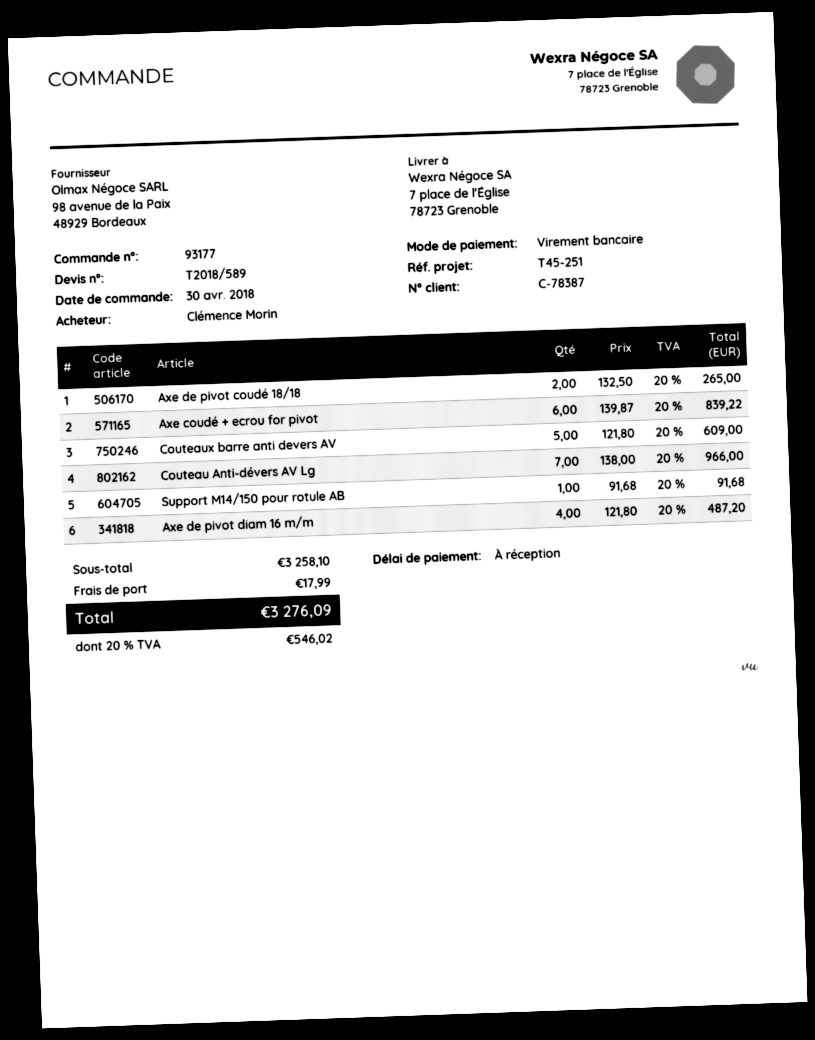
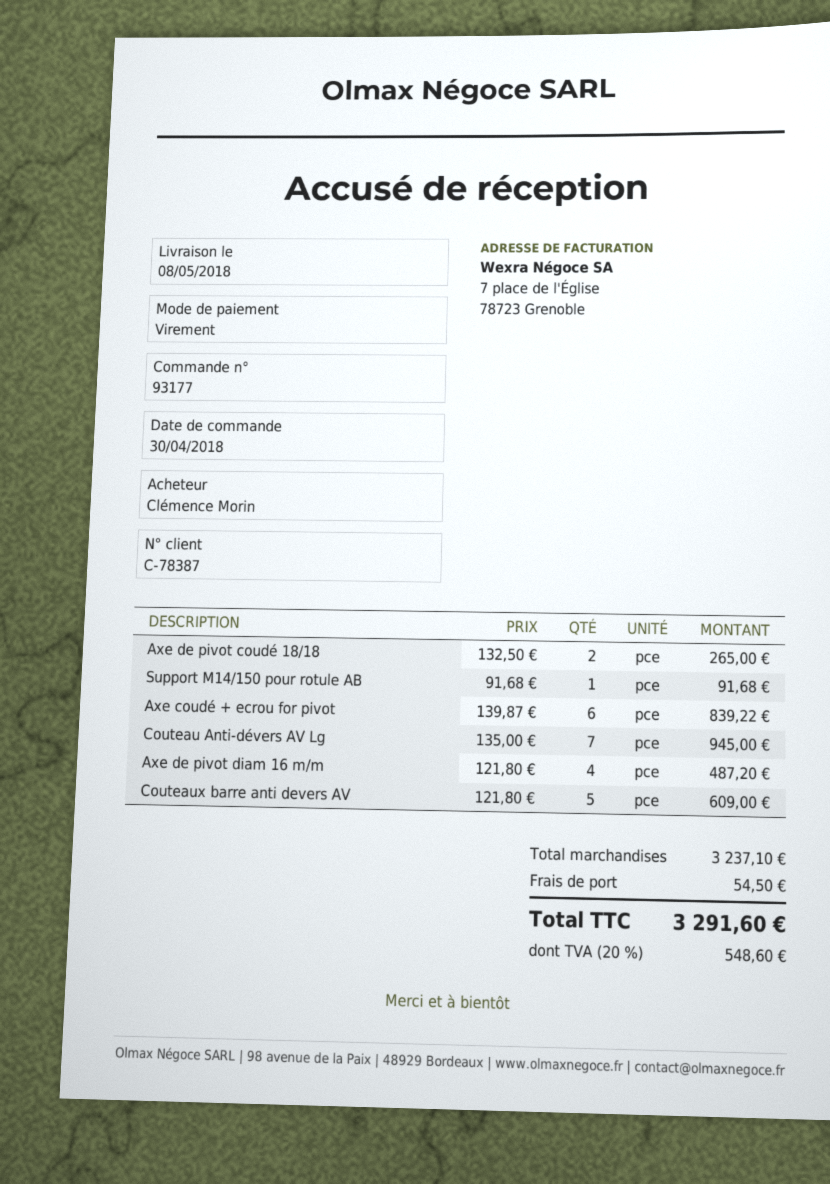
Couteau Anti-dévers AV Lg: 7 x 138.00 = 966.00 -> 7 x 135.00 = 945.00
subtotal: 3258.10 -> 3237.10
shipping: 17.99 -> 54.50
tax: 20% = 546.02 -> 20% = 548.60
total: 3276.09 -> 3291.60

